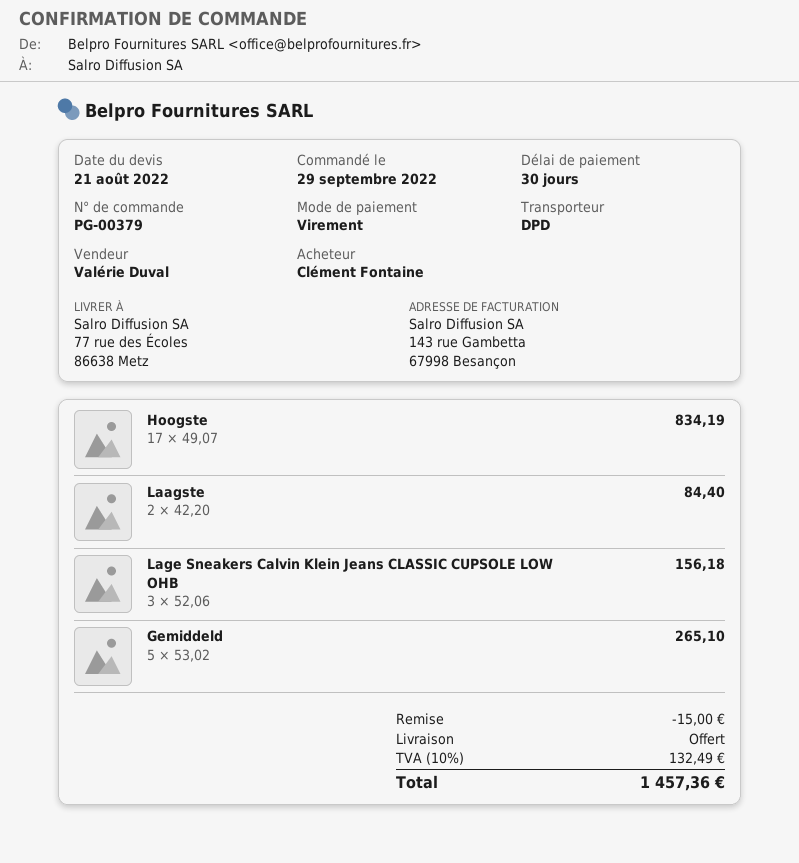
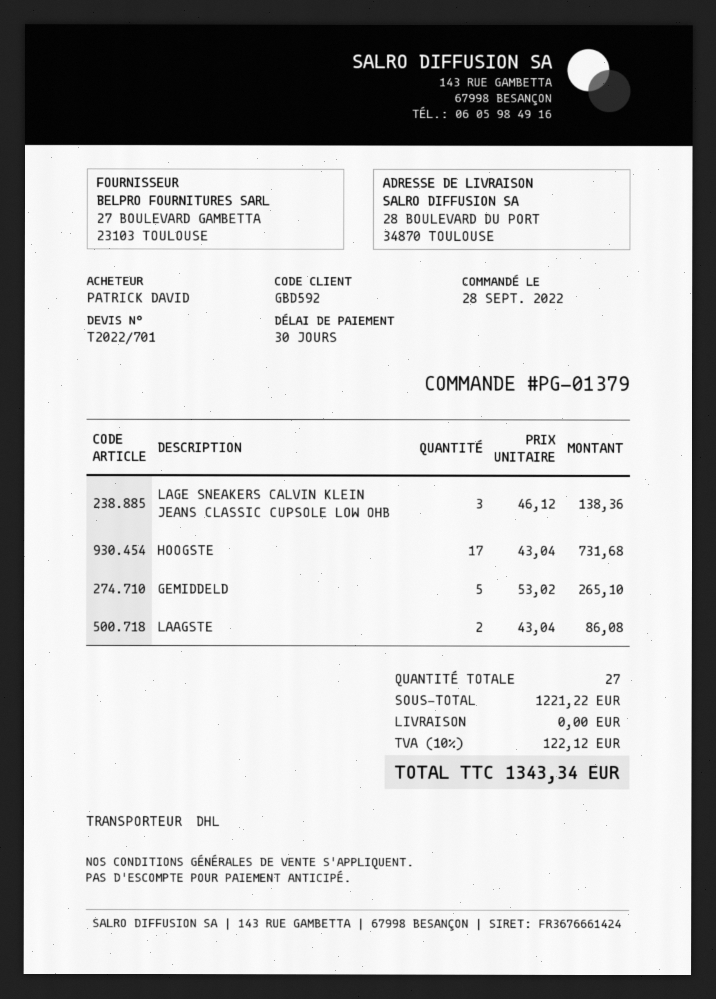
order number: PG-00379 -> PG-01379
order date: 2022-09-29 -> 2022-09-28
ordered by: Clément Fontaine -> PATRICK DAVID
shipping method: DPD -> DHL
ship to: 77 rue des Écoles, 86638 Metz -> 28 BOULEVARD DU PORT, 34870 TOULOUSE
Hoogste: 17 x 49.07 = 834.19 -> 17 x 43.04 = 731.68
Laagste: 2 x 42.20 = 84.40 -> 2 x 43.04 = 86.08
Lage Sneakers Calvin Klein Jeans CLASSIC CUPSOLE LOW OHB: 3 x 52.06 = 156.18 -> 3 x 46.12 = 138.36
discount: 15.00 -> none
tax: 10% = 132.49 -> 10% = 122.12
total: 1457.36 -> 1343.34

